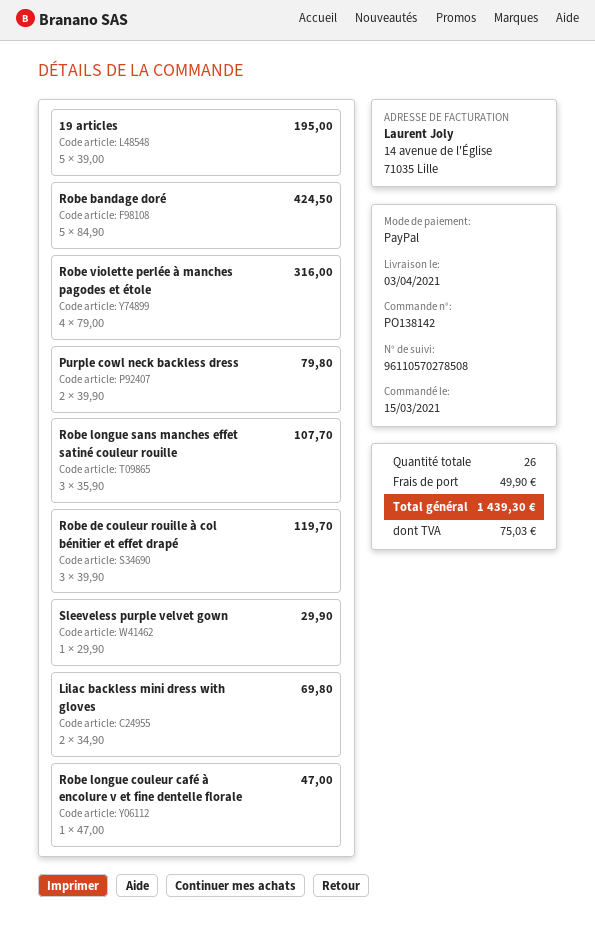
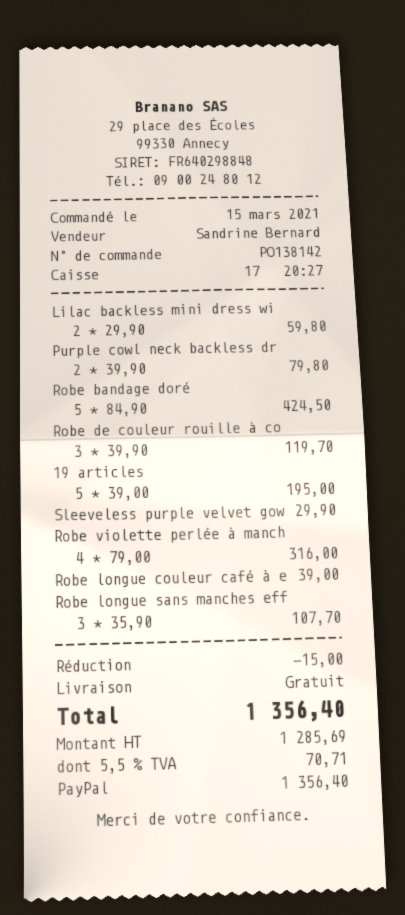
Lilac backless mini dress with gloves: 2 x 34.90 = 69.80 -> 2 x 29.90 = 59.80
Robe longue couleur café à encolure v et fine dentelle florale: 1 x 47.00 = 47.00 -> 1 x 39.00 = 39.00
discount: none -> 15.00
shipping: 49.90 -> 0.00
tax: 75.03 -> 70.71
total: 1439.30 -> 1356.40

